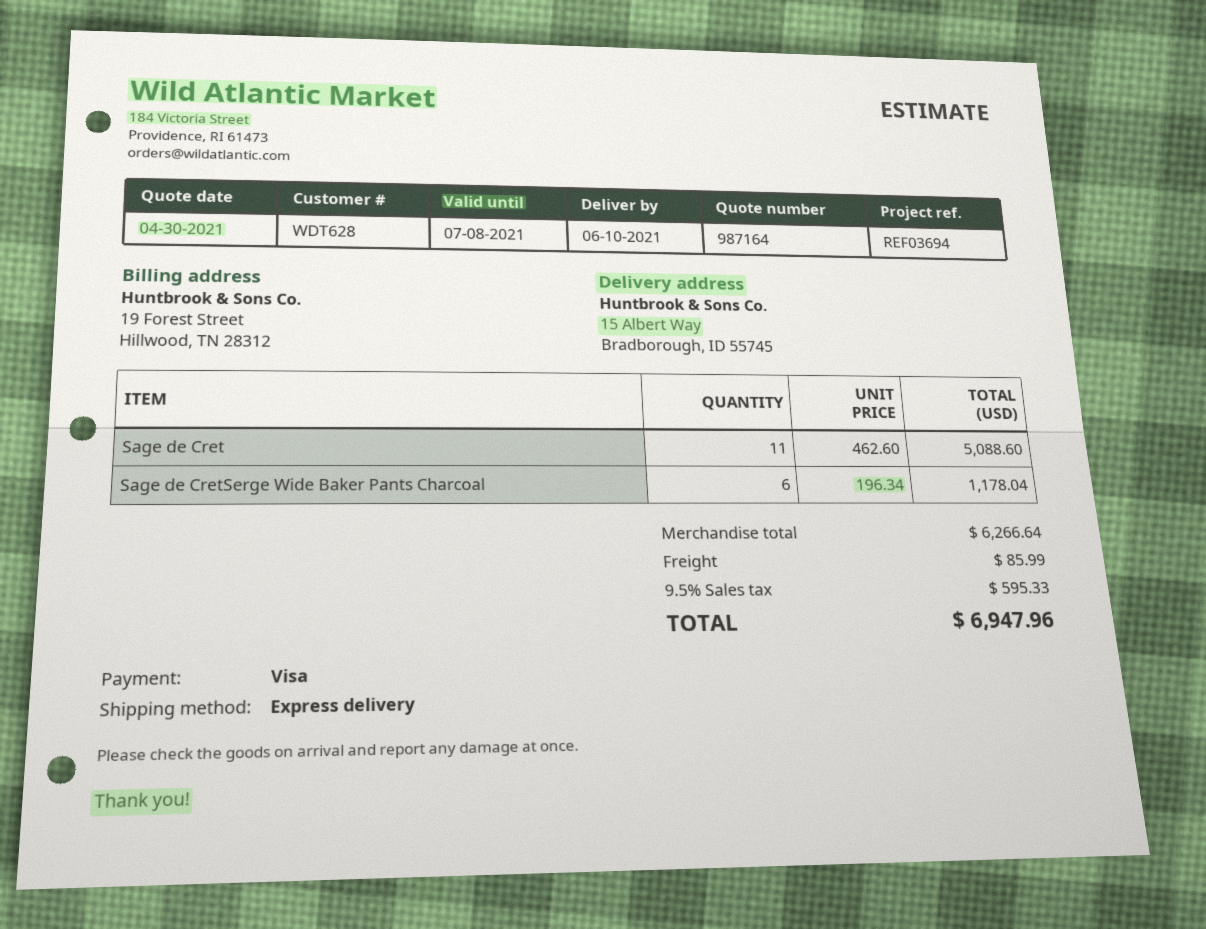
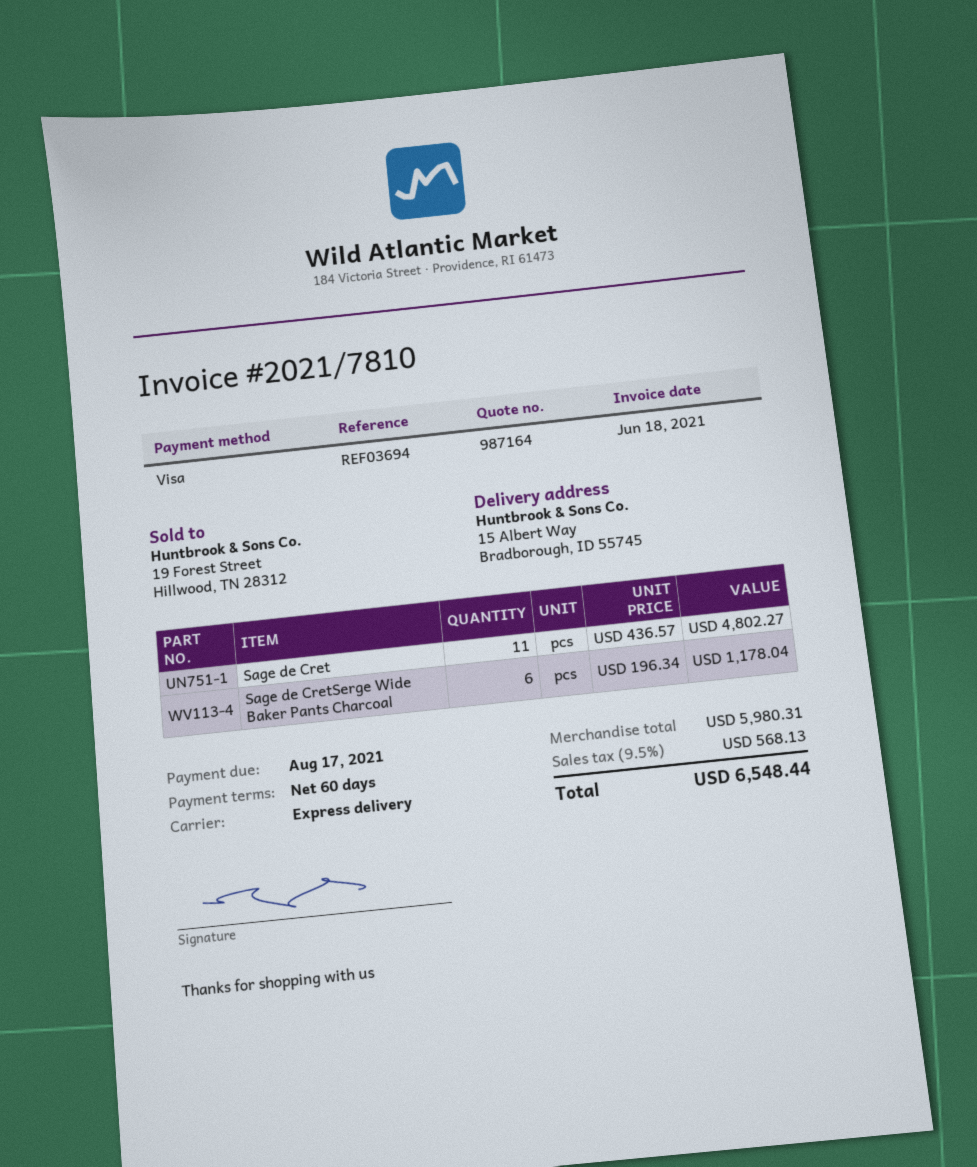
Sage de Cret: 11 x 462.60 = 5088.60 -> 11 x 436.57 = 4802.27
subtotal: 6266.64 -> 5980.31
shipping: 85.99 -> none
tax: 9.5% = 595.33 -> 9.5% = 568.13
total: 6947.96 -> 6548.44

